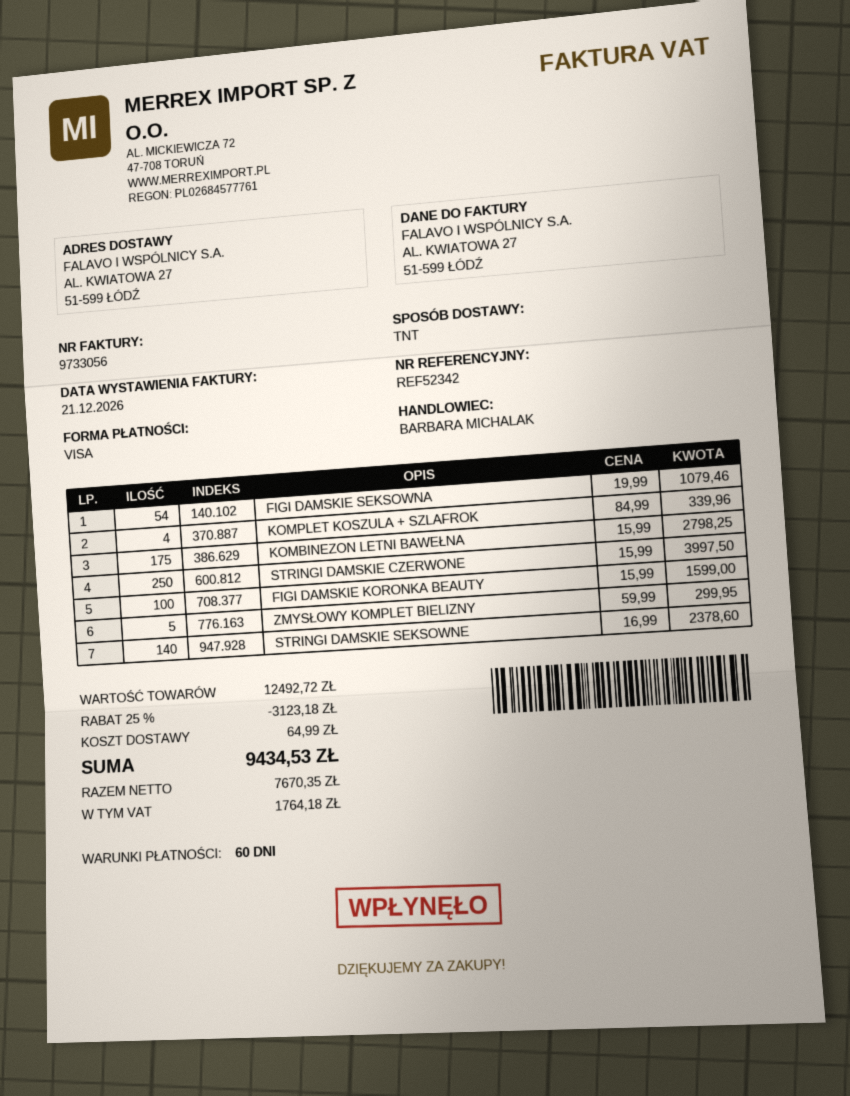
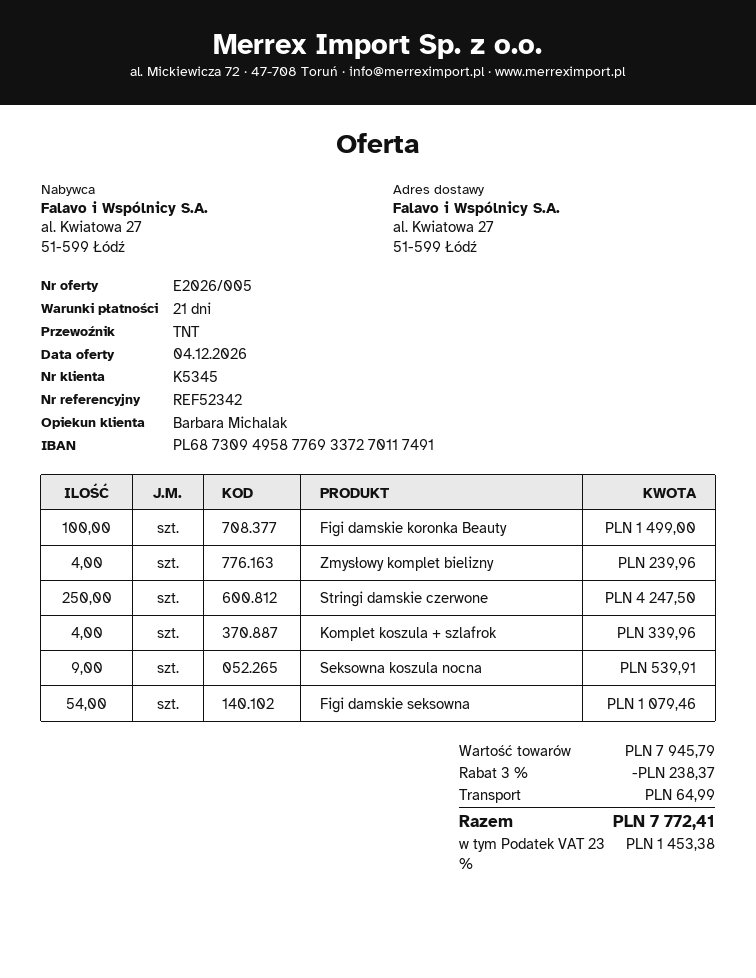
payment terms: 60 days -> 21 days
KOMBINEZON LETNI BAWEŁNA: 175 for 2798.25 -> none
STRINGI DAMSKIE CZERWONE: 250 for 3997.50 -> 250 for 4247.50
FIGI DAMSKIE KORONKA BEAUTY: 100 for 1599.00 -> 100 for 1499.00
ZMYSŁOWY KOMPLET BIELIZNY: 5 for 299.95 -> 4 for 239.96
STRINGI DAMSKIE SEKSOWNE: 140 for 2378.60 -> none
Seksowna koszula nocna: none -> 9 for 539.91
subtotal: 12492.72 -> 7945.79
discount: 25% = 3123.18 -> 3% = 238.37
tax: 1764.18 -> 1453.38
total: 9434.53 -> 7772.41

